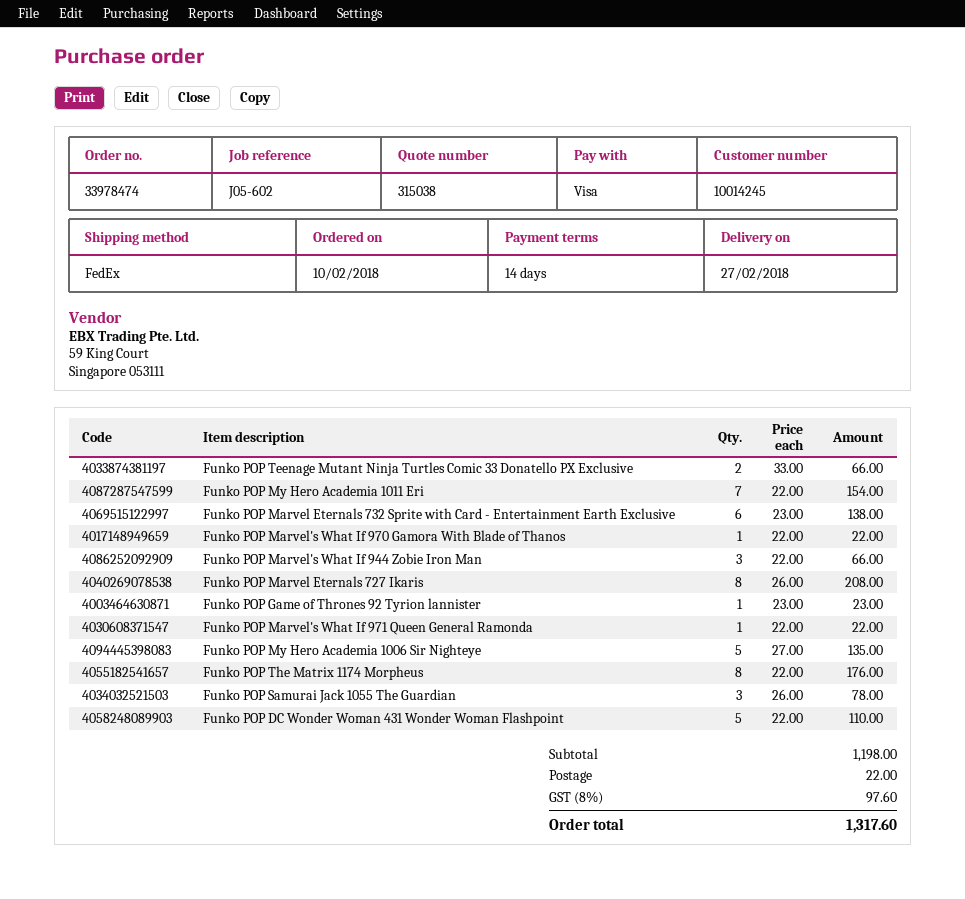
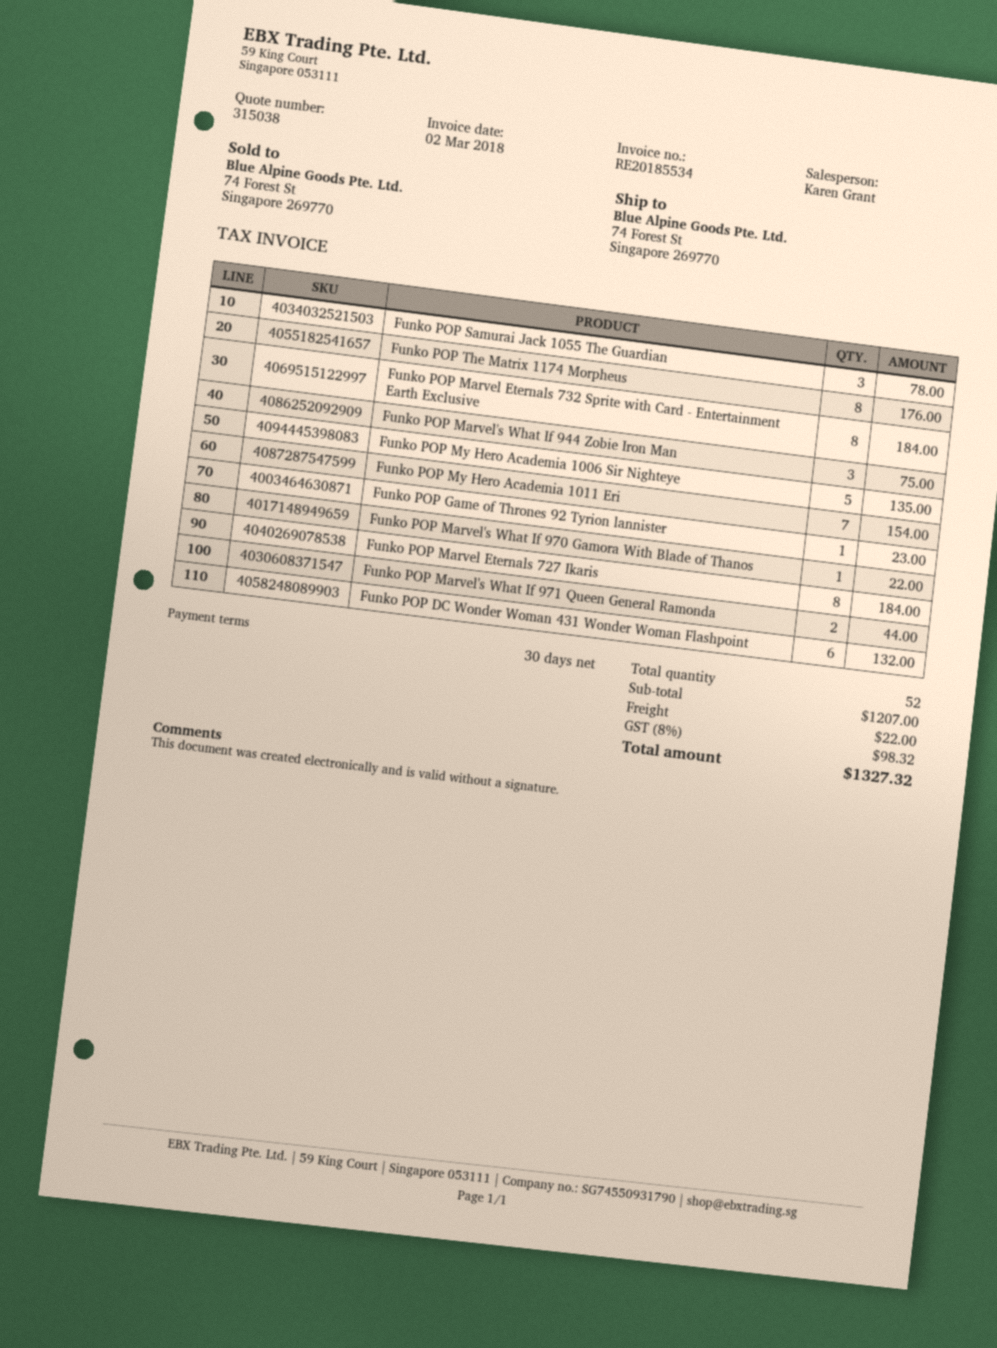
payment terms: 14 days -> 30 days
Funko POP Teenage Mutant Ninja Turtles Comic 33 Donatello PX Exclusive: 2 for 66.00 -> none
Funko POP Marvel Eternals 732 Sprite with Card - Entertainment Earth Exclusive: 6 for 138.00 -> 8 for 184.00
Funko POP Marvel's What If 944 Zobie Iron Man: 3 for 66.00 -> 3 for 75.00
Funko POP Marvel Eternals 727 Ikaris: 8 for 208.00 -> 8 for 184.00
Funko POP Marvel's What If 971 Queen General Ramonda: 1 for 22.00 -> 2 for 44.00
Funko POP DC Wonder Woman 431 Wonder Woman Flashpoint: 5 for 110.00 -> 6 for 132.00
subtotal: 1198.00 -> 1207.00
tax: 8% = 97.60 -> 8% = 98.32
total: 1317.60 -> 1327.32

